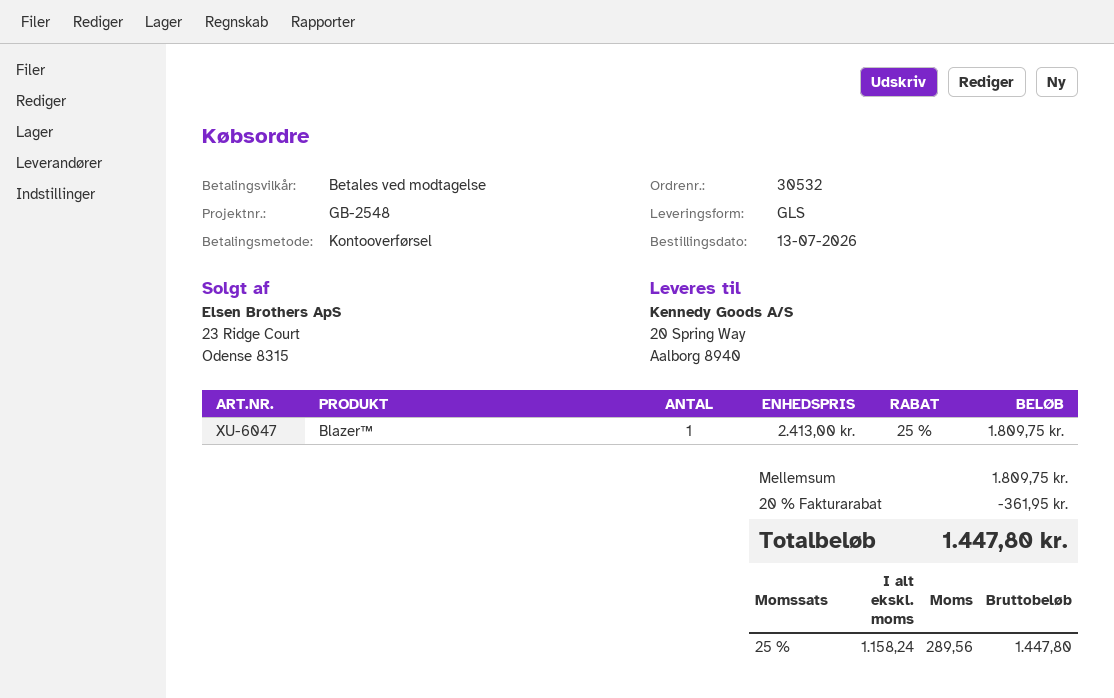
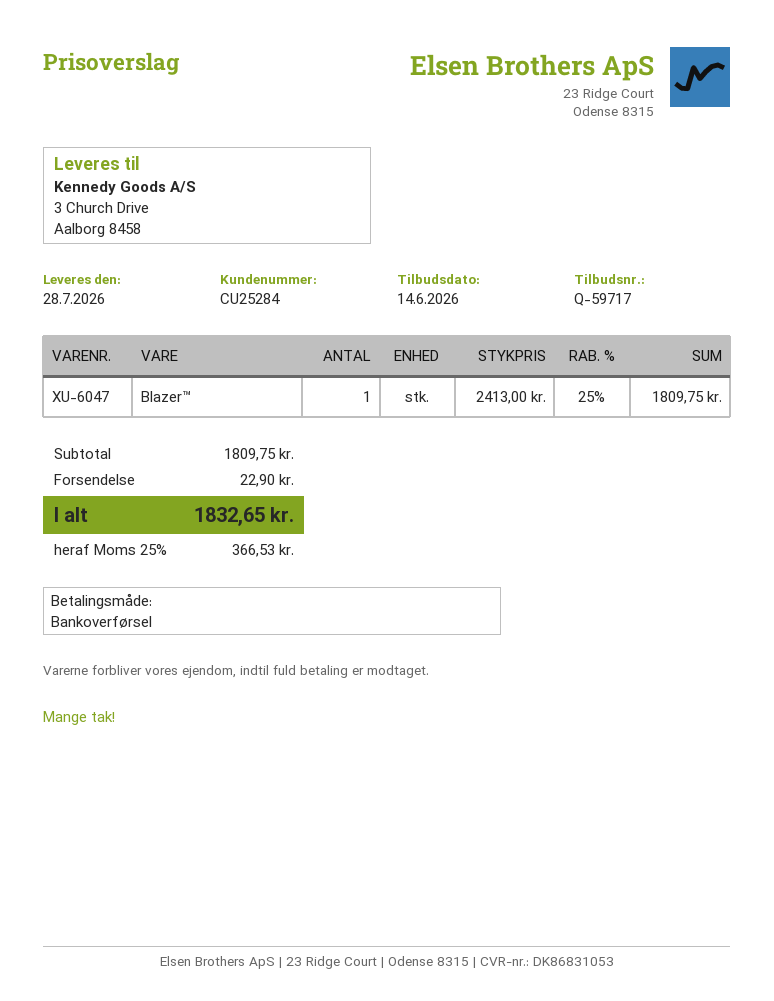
ship to: 20 Spring Way, Aalborg 8940 -> 3 Church Drive, Aalborg 8458
discount: 20% = 361.95 -> none
shipping: none -> 22.90
tax: 25% = 289.56 -> 25% = 366.53
total: 1447.80 -> 1832.65

